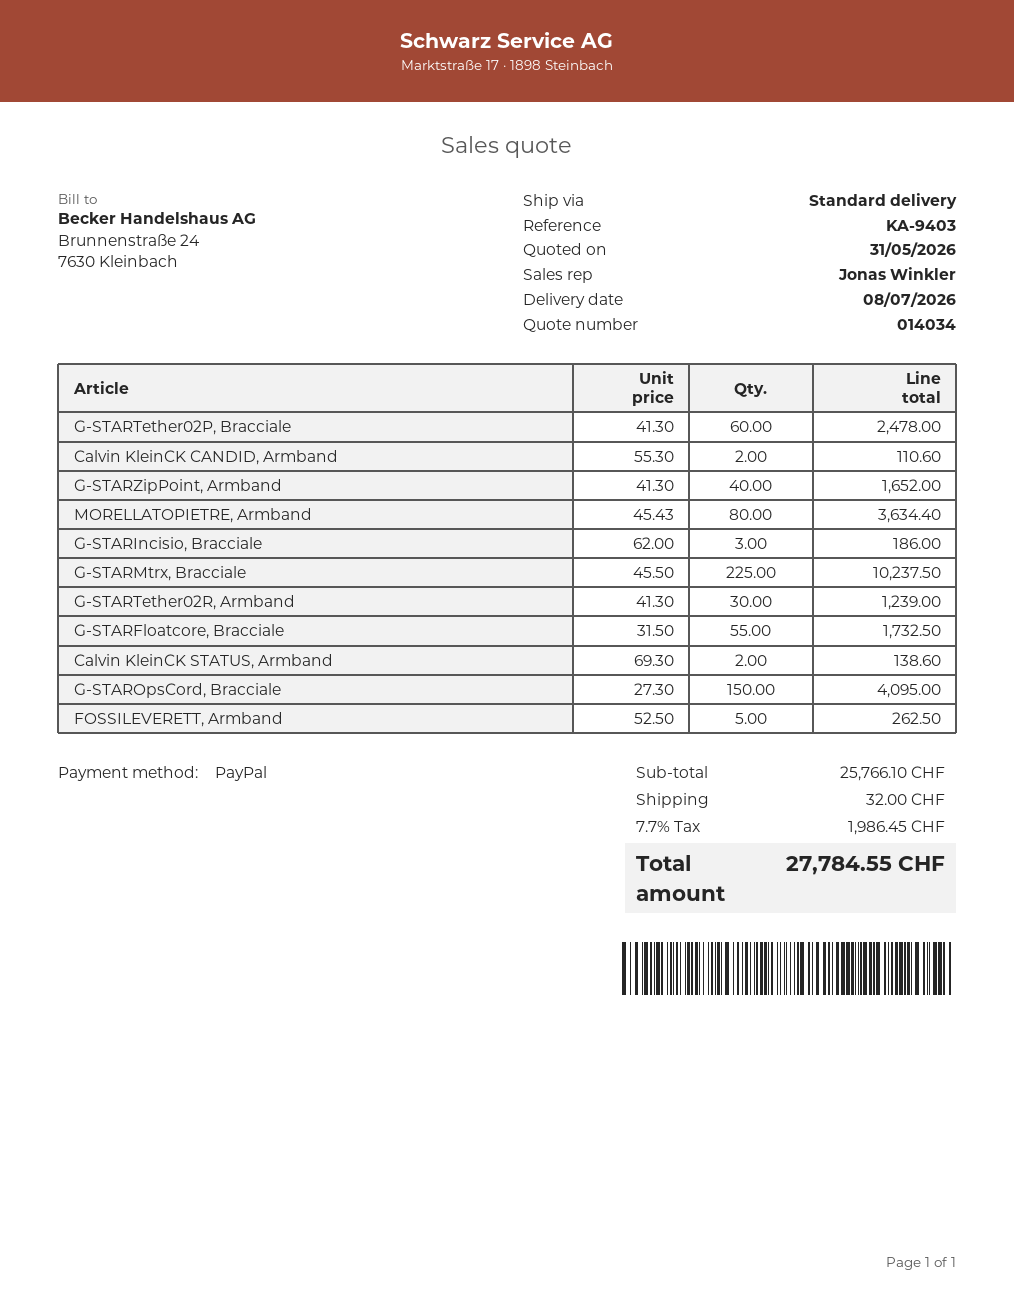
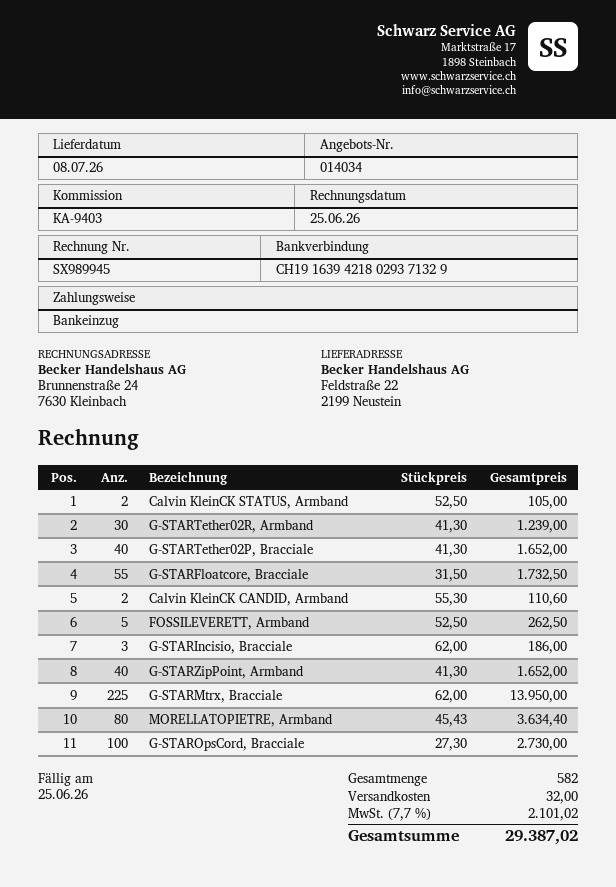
payment method: PayPal -> direct debit
G-STARTether02P, Bracciale: 60 x 41.30 = 2478.00 -> 40 x 41.30 = 1652.00
G-STARMtrx, Bracciale: 225 x 45.50 = 10237.50 -> 225 x 62.00 = 13950.00
Calvin KleinCK STATUS, Armband: 2 x 69.30 = 138.60 -> 2 x 52.50 = 105.00
G-STAROpsCord, Bracciale: 150 x 27.30 = 4095.00 -> 100 x 27.30 = 2730.00
tax: 7.7% = 1986.45 -> 7.7% = 2101.02
total: 27784.55 -> 29387.02

